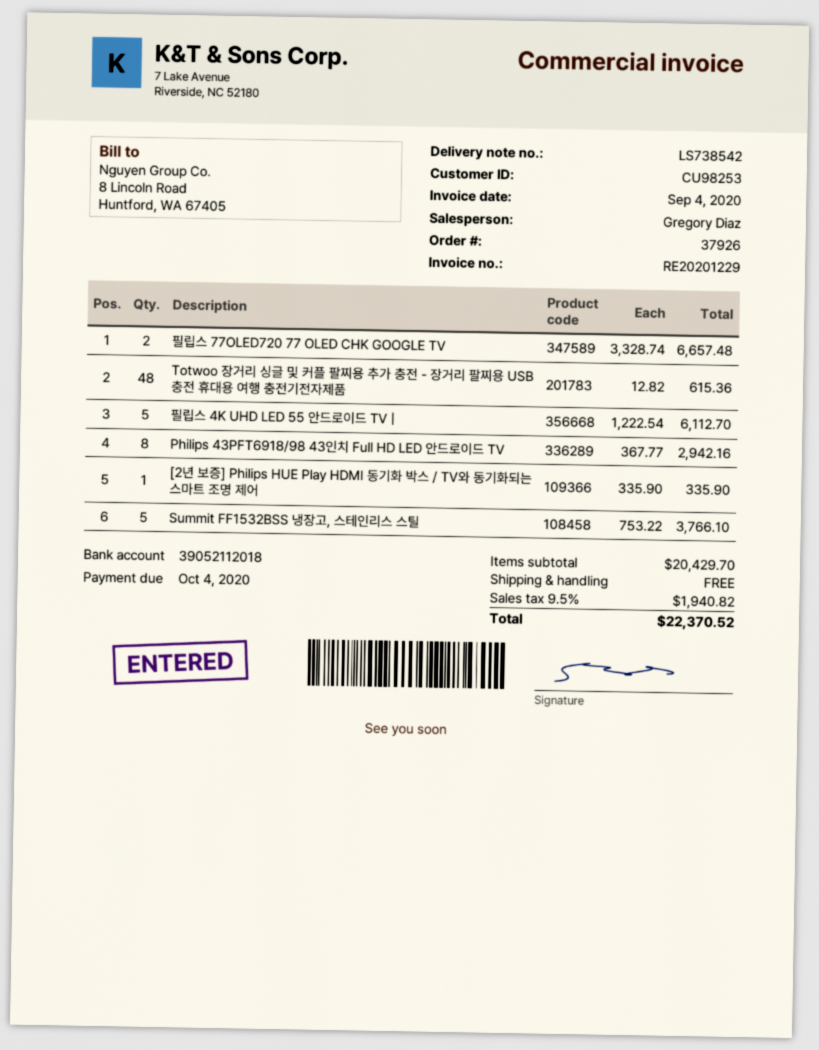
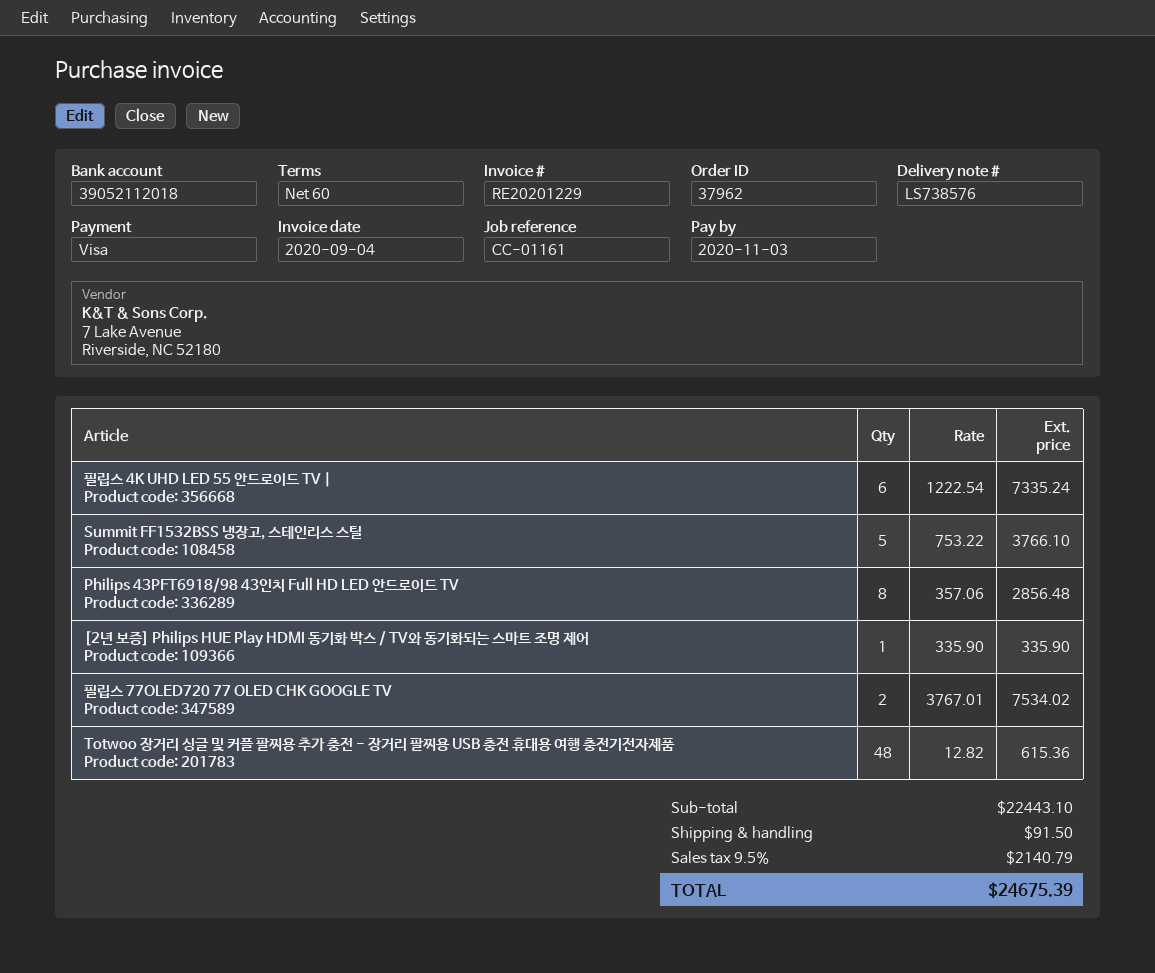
order number: 37926 -> 37962
delivery note number: LS738542 -> LS738576
due date: 2020-10-04 -> 2020-11-03
필립스 77OLED720 77 OLED CHK GOOGLE TV: 2 x 3328.74 = 6657.48 -> 2 x 3767.01 = 7534.02
필립스 4K UHD LED 55 안드로이드 TV |: 5 x 1222.54 = 6112.70 -> 6 x 1222.54 = 7335.24
Philips 43PFT6918/98 43인치 Full HD LED 안드로이드 TV: 8 x 367.77 = 2942.16 -> 8 x 357.06 = 2856.48
subtotal: 20429.70 -> 22443.10
shipping: 0.00 -> 91.50
tax: 9.5% = 1940.82 -> 9.5% = 2140.79
total: 22370.52 -> 24675.39

